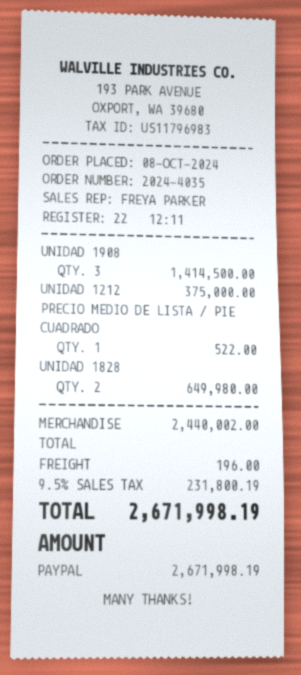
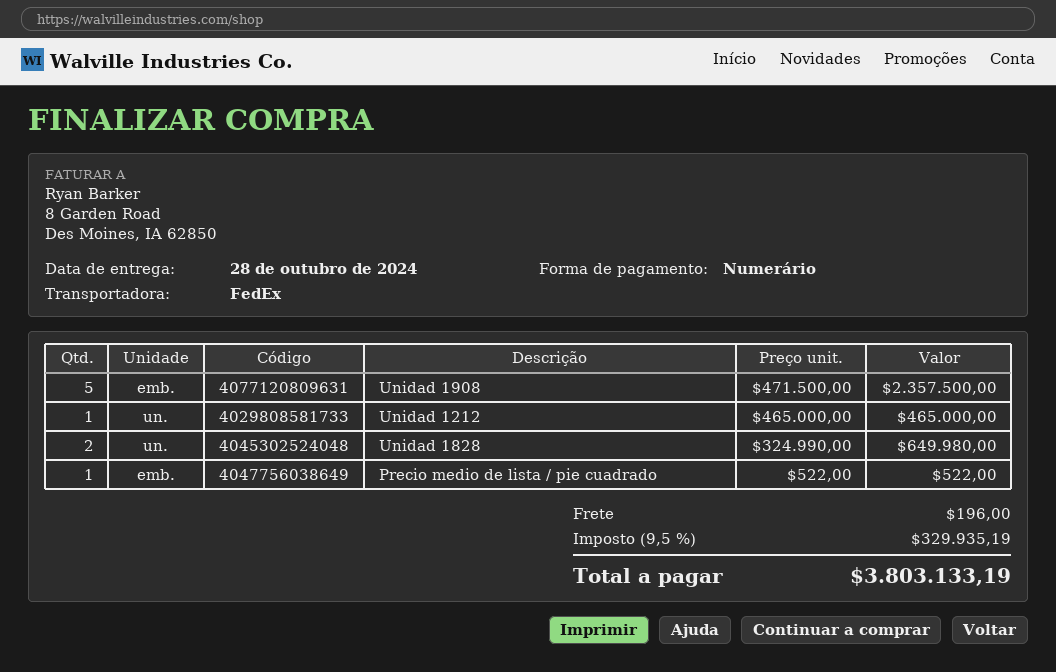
payment method: PayPal -> cash
UNIDAD 1908: 3 for 1414500.00 -> 5 for 2357500.00
UNIDAD 1212: 1 for 375000.00 -> 1 for 465000.00
tax: 9.5% = 231800.19 -> 9.5% = 329935.19
total: 2671998.19 -> 3803133.19

